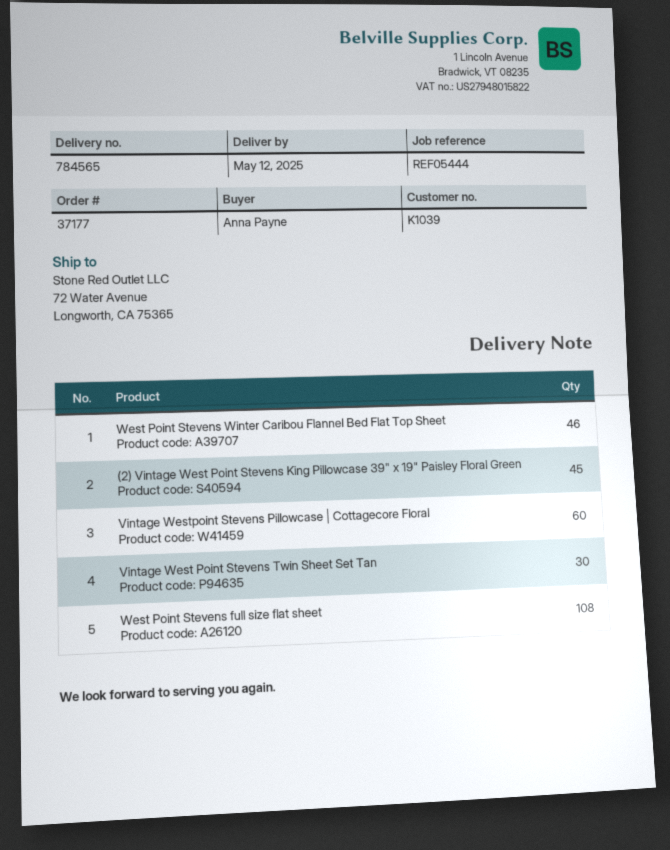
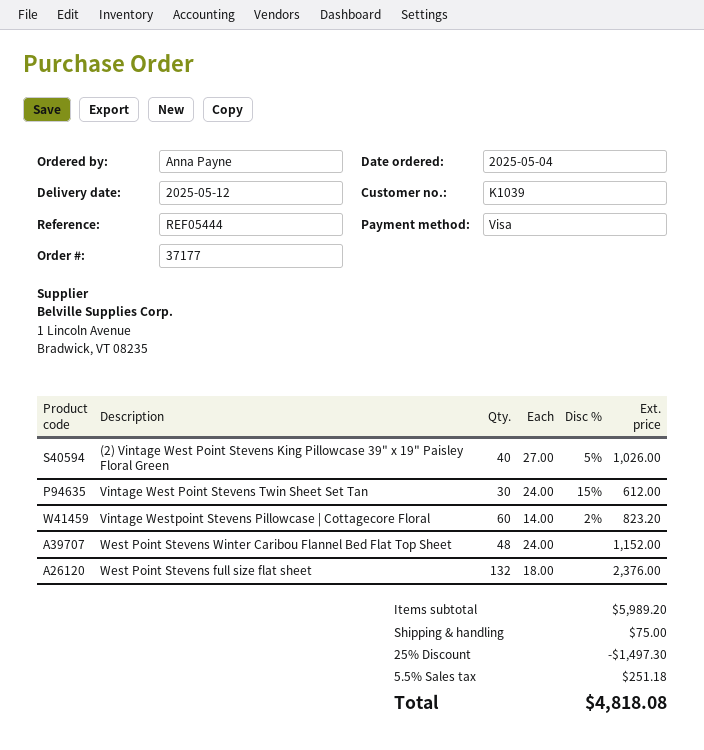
West Point Stevens Winter Caribou Flannel Bed Flat Top Sheet: 46 -> 48
(2) Vintage West Point Stevens King Pillowcase 39" x 19" Paisley Floral Green: 45 -> 40
West Point Stevens full size flat sheet: 108 -> 132

